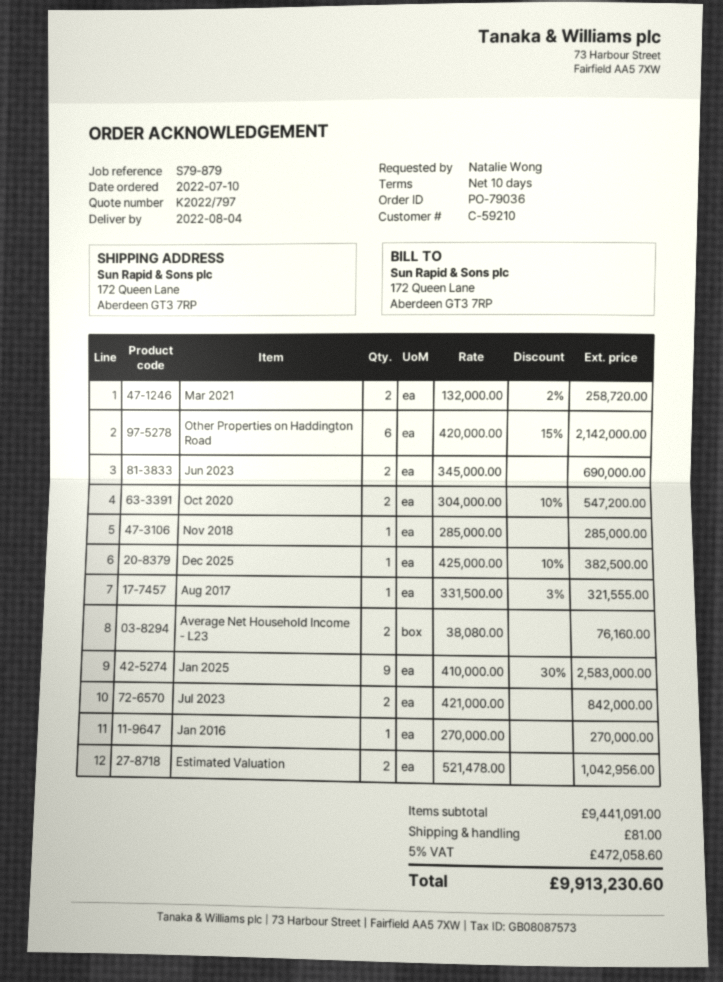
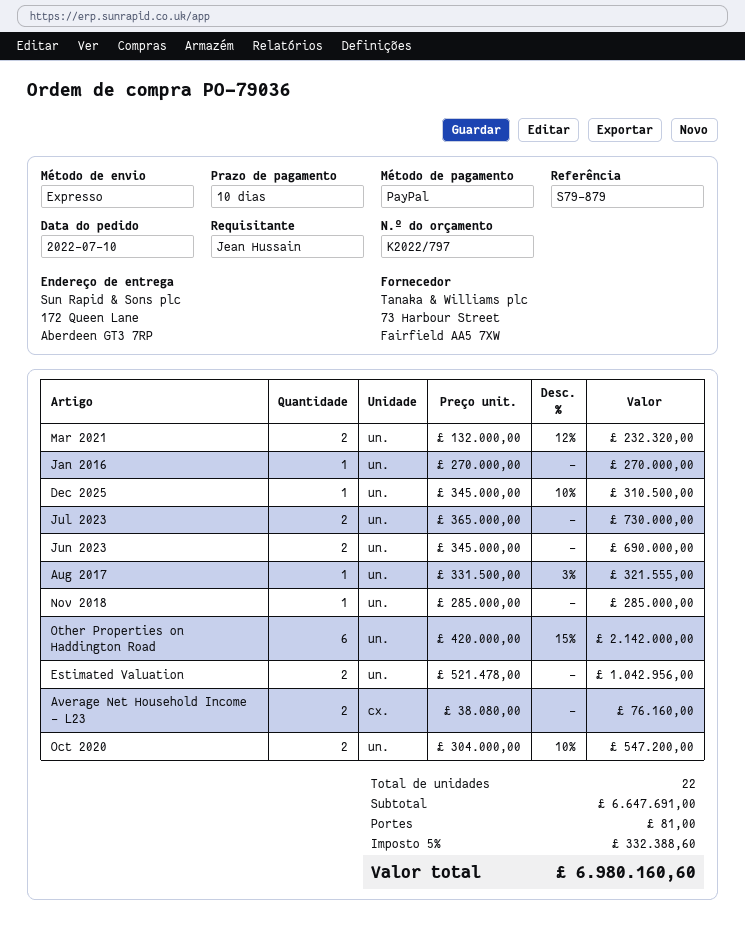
ordered by: Natalie Wong -> Jean Hussain
Mar 2021: 2 x 132000.00 - 2% = 258720.00 -> 2 x 132000.00 - 12% = 232320.00
Dec 2025: 1 x 425000.00 - 10% = 382500.00 -> 1 x 345000.00 - 10% = 310500.00
Jan 2025: 9 x 410000.00 - 30% = 2583000.00 -> none
Jul 2023: 2 x 421000.00 = 842000.00 -> 2 x 365000.00 = 730000.00
subtotal: 9441091.00 -> 6647691.00
tax: 5% = 472058.60 -> 5% = 332388.60
total: 9913230.60 -> 6980160.60

